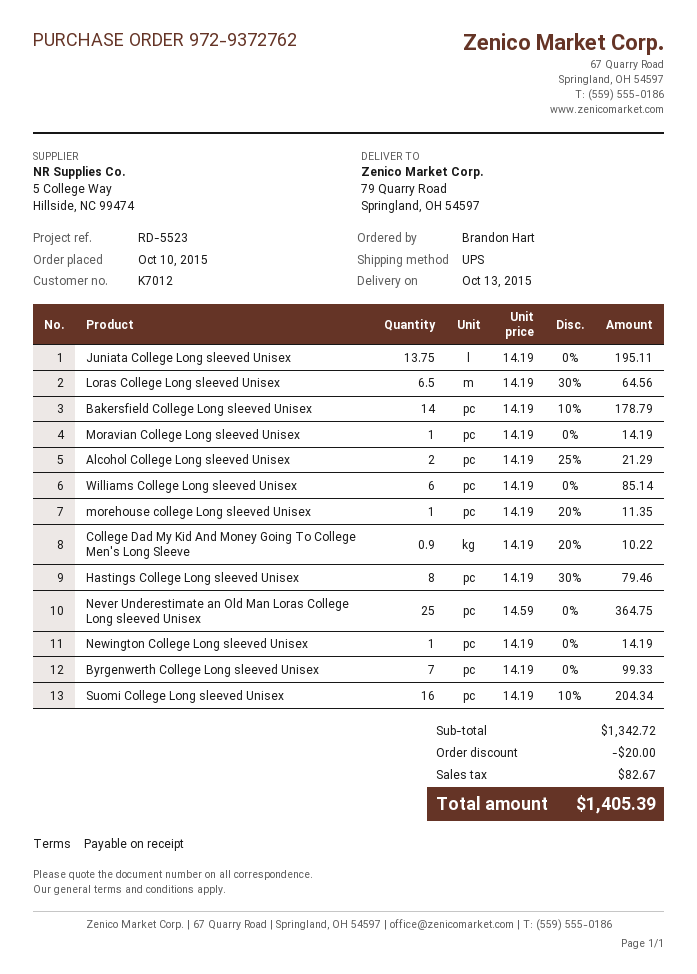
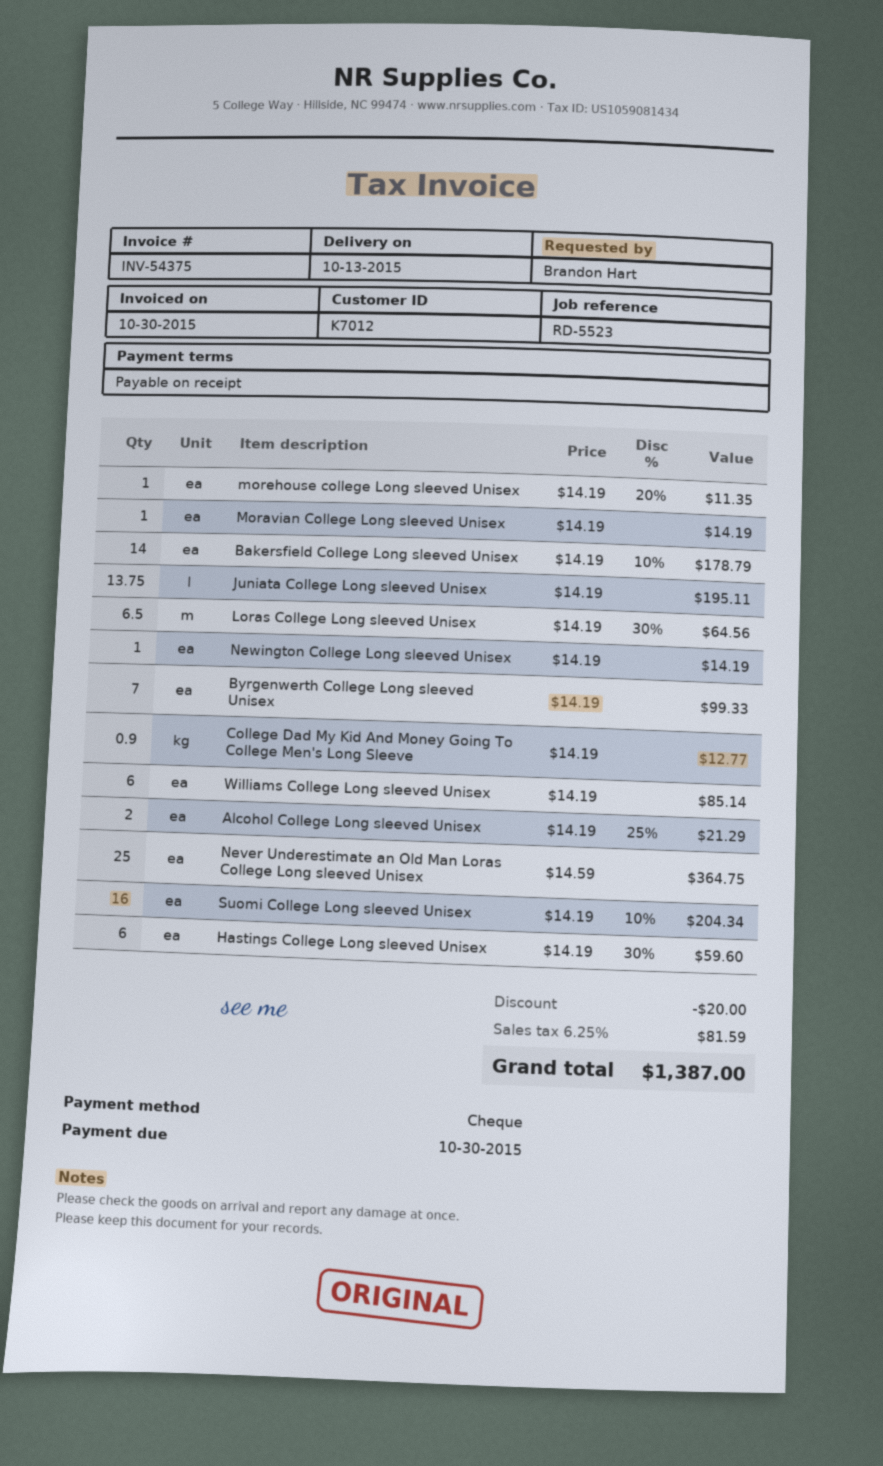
College Dad My Kid And Money Going To College Men's Long Sleeve: 0.9 x 14.19 - 20% = 10.22 -> 0.9 x 14.19 = 12.77
Hastings College Long sleeved Unisex: 8 x 14.19 - 30% = 79.46 -> 6 x 14.19 - 30% = 59.60
tax: 82.67 -> 81.59
total: 1405.39 -> 1387.00

